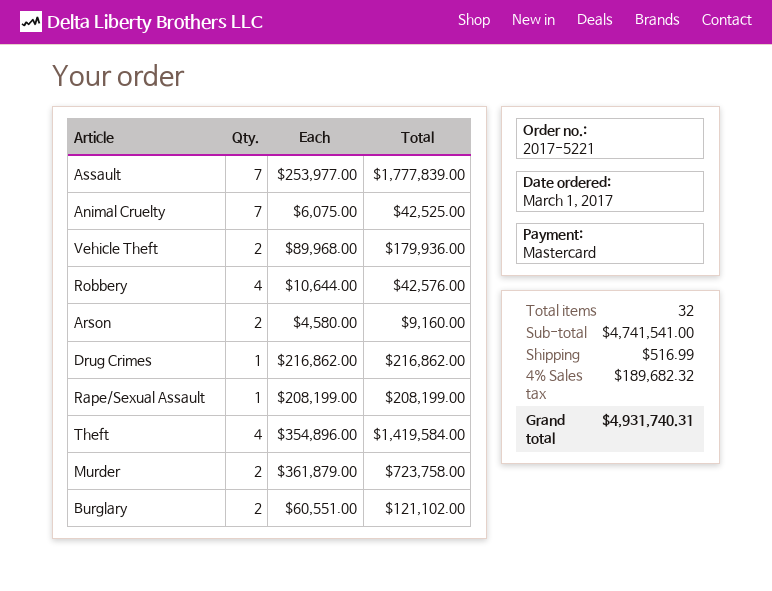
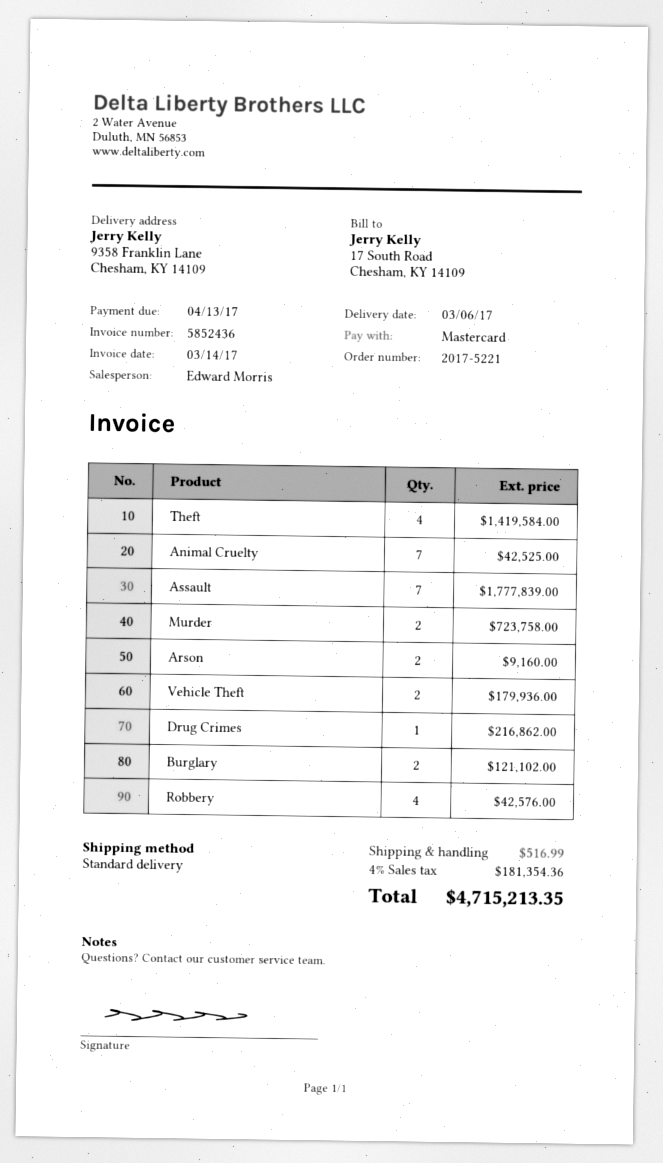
Rape/Sexual Assault: 1 for 208199.00 -> none
tax: 4% = 189682.32 -> 4% = 181354.36
total: 4931740.31 -> 4715213.35

